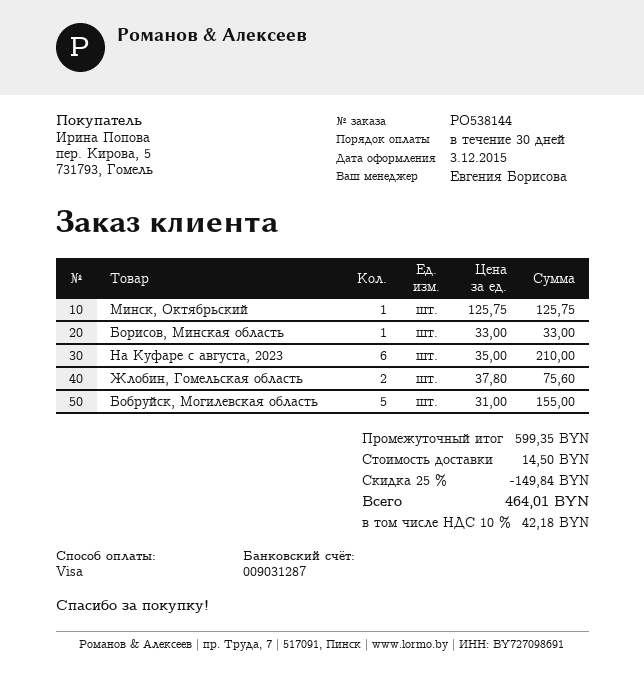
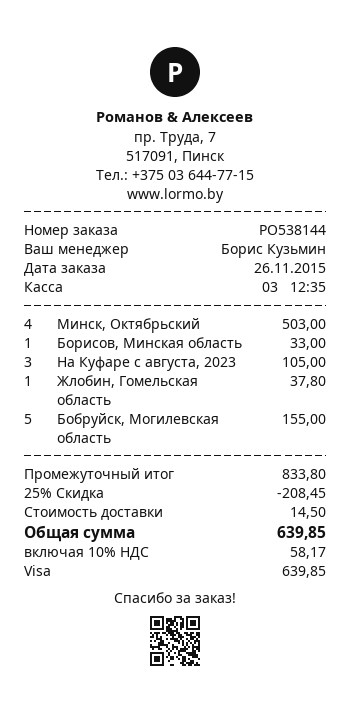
order date: 2015-12-03 -> 2015-11-26
sales rep: Евгения Борисова -> Борис Кузьмин
Минск, Октябрьский: 1 for 125.75 -> 4 for 503.00
На Куфаре с августа, 2023: 6 for 210.00 -> 3 for 105.00
Жлобин, Гомельская область: 2 for 75.60 -> 1 for 37.80
subtotal: 599.35 -> 833.80
discount: 25% = 149.84 -> 25% = 208.45
tax: 10% = 42.18 -> 10% = 58.17
total: 464.01 -> 639.85

